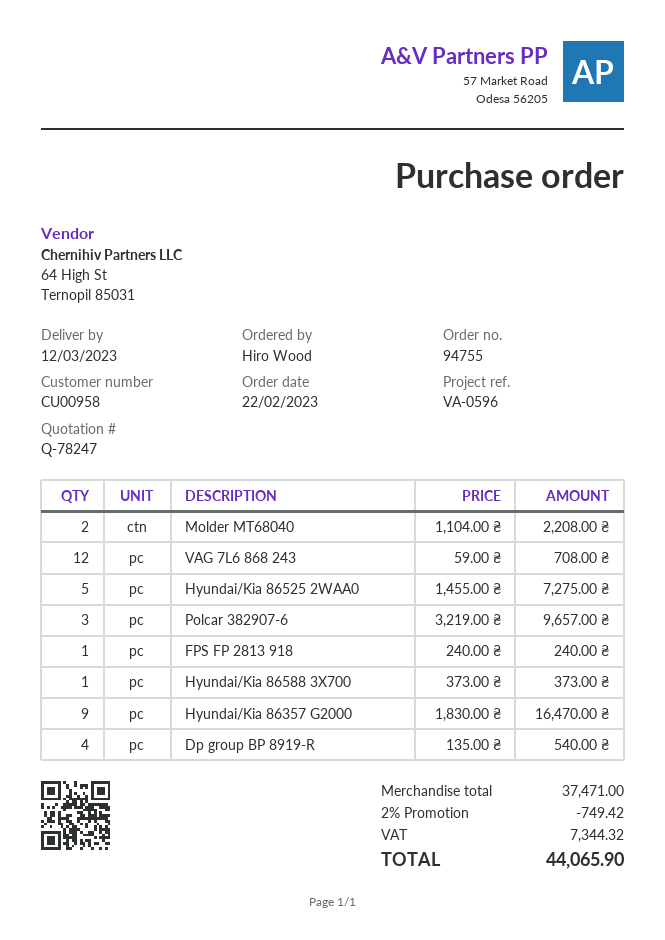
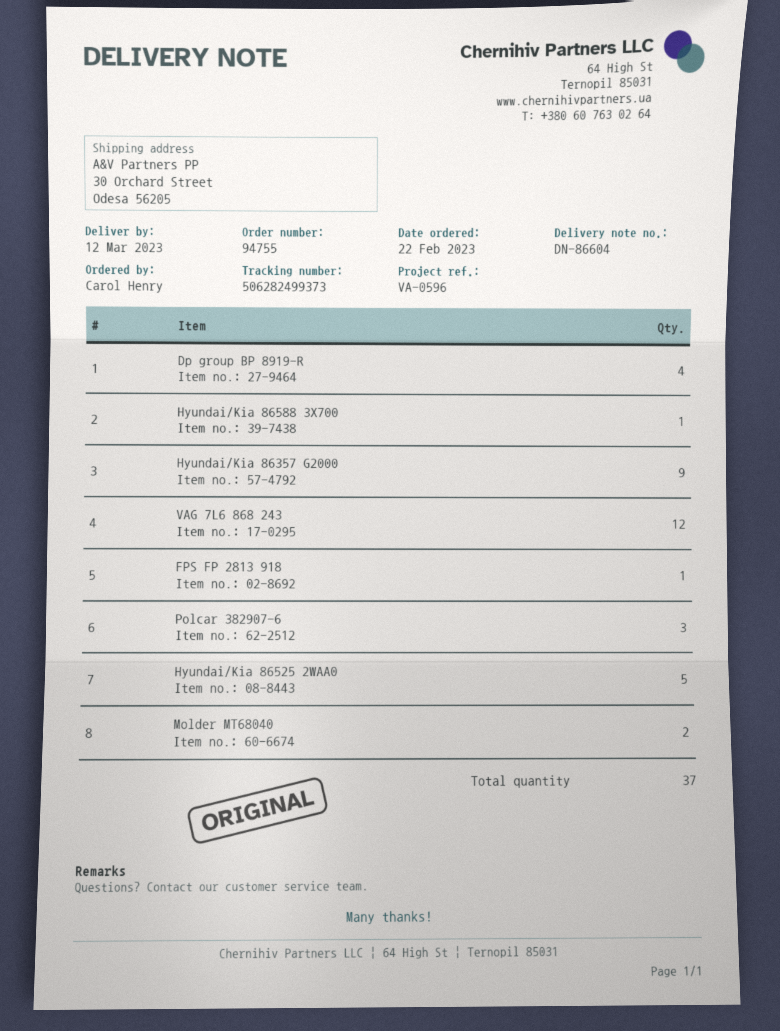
ordered by: Hiro Wood -> Carol Henry

